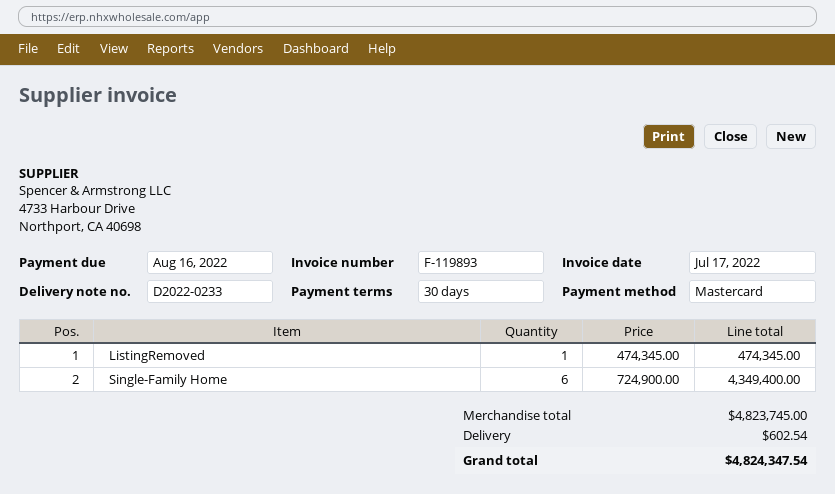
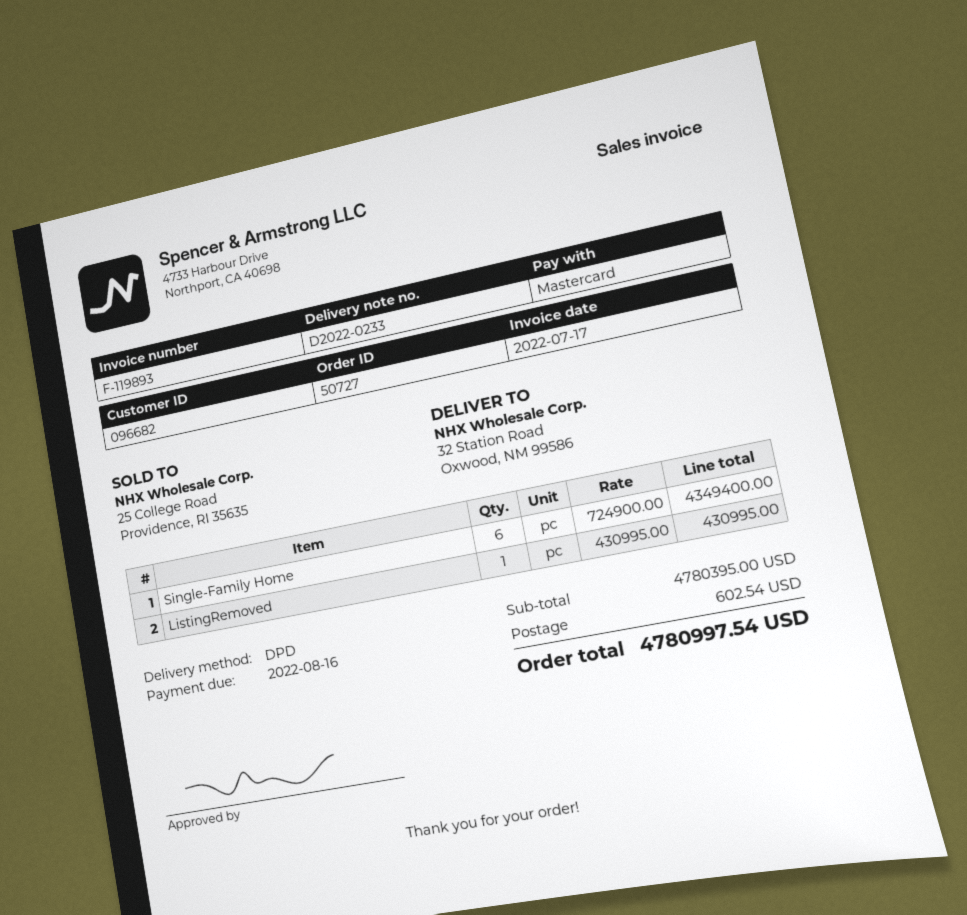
ListingRemoved: 1 x 474345.00 = 474345.00 -> 1 x 430995.00 = 430995.00
subtotal: 4823745.00 -> 4780395.00
total: 4824347.54 -> 4780997.54

